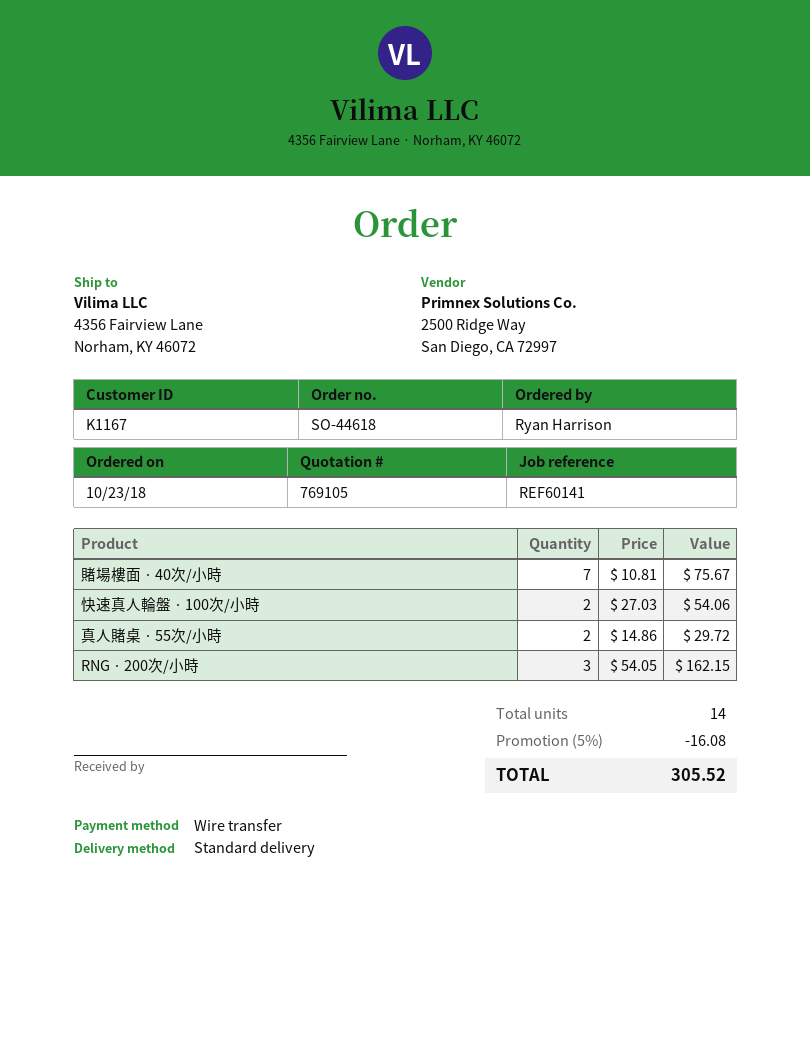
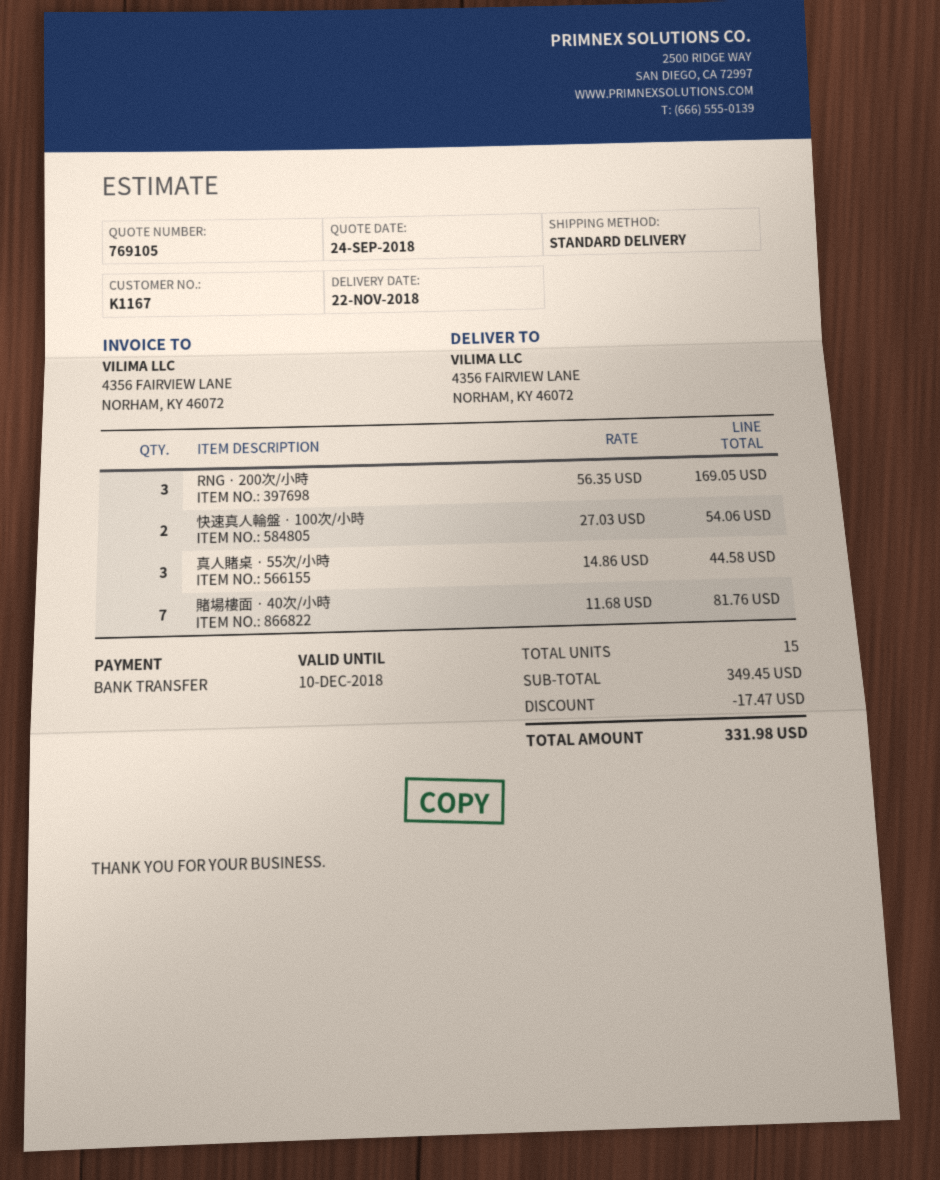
賭場樓面 · 40次/小時: 7 x 10.81 = 75.67 -> 7 x 11.68 = 81.76
真人賭桌 · 55次/小時: 2 x 14.86 = 29.72 -> 3 x 14.86 = 44.58
RNG · 200次/小時: 3 x 54.05 = 162.15 -> 3 x 56.35 = 169.05
total quantity: 14 -> 15
discount: 16.08 -> 17.47
total: 305.52 -> 331.98

